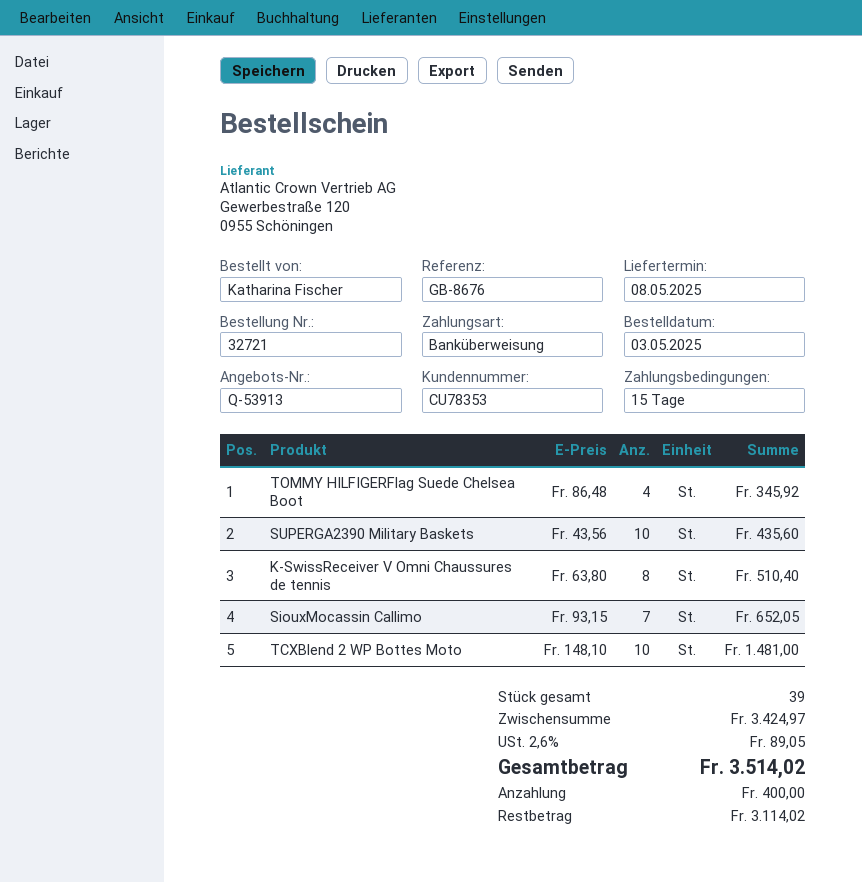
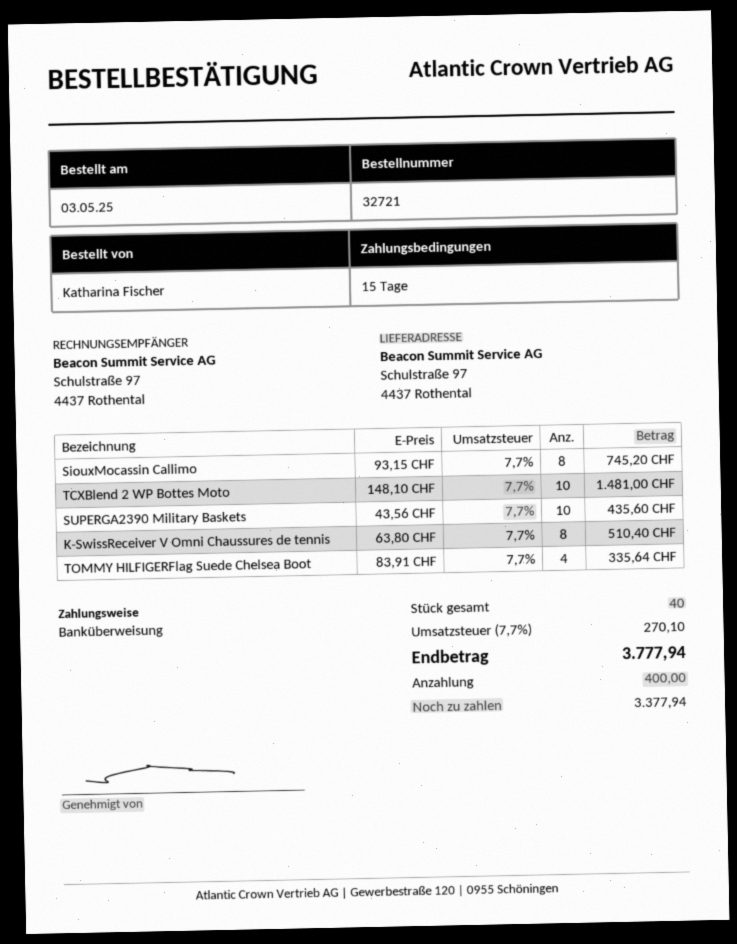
TOMMY HILFIGERFlag Suede Chelsea Boot: 4 x 86.48 = 345.92 -> 4 x 83.91 = 335.64
SiouxMocassin Callimo: 7 x 93.15 = 652.05 -> 8 x 93.15 = 745.20
total quantity: 39 -> 40
tax: 2.6% = 89.05 -> 7.7% = 270.10
total: 3514.02 -> 3777.94
balance: 3114.02 -> 3377.94

